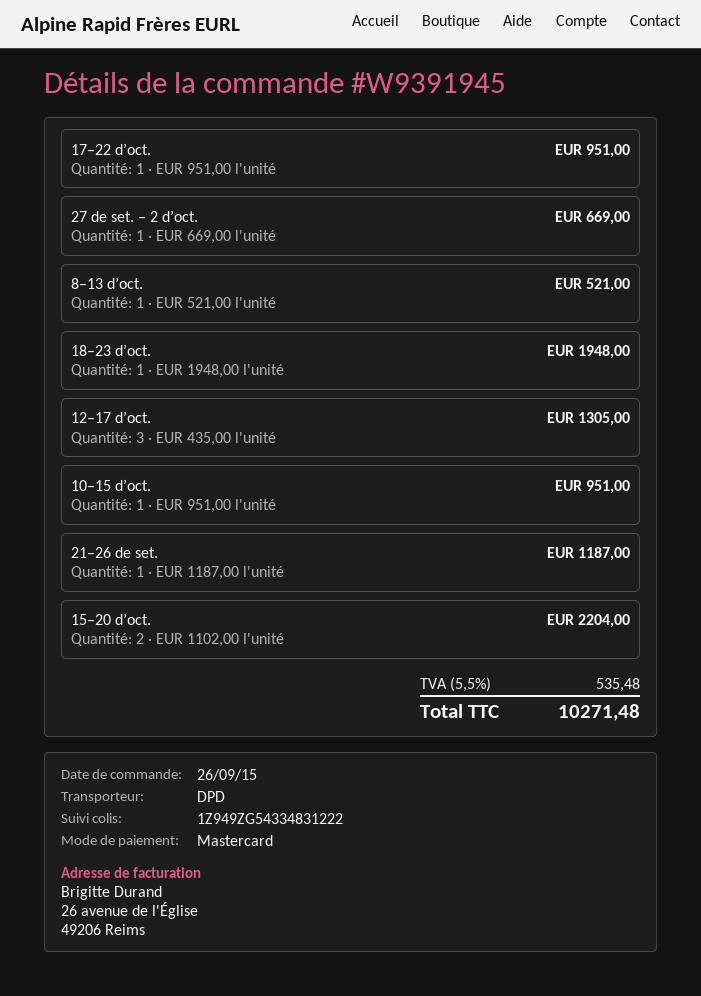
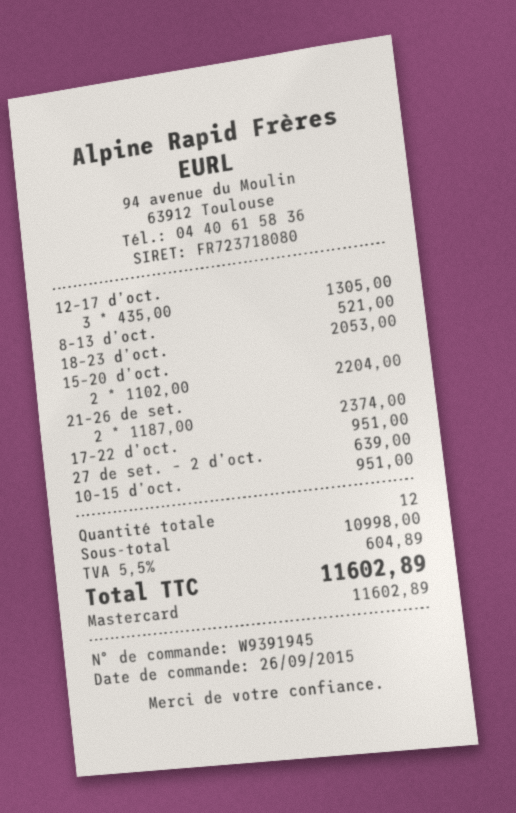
27 de set. – 2 d’oct.: 1 x 669.00 = 669.00 -> 1 x 639.00 = 639.00
18–23 d’oct.: 1 x 1948.00 = 1948.00 -> 1 x 2053.00 = 2053.00
21–26 de set.: 1 x 1187.00 = 1187.00 -> 2 x 1187.00 = 2374.00
tax: 5.5% = 535.48 -> 5.5% = 604.89
total: 10271.48 -> 11602.89

